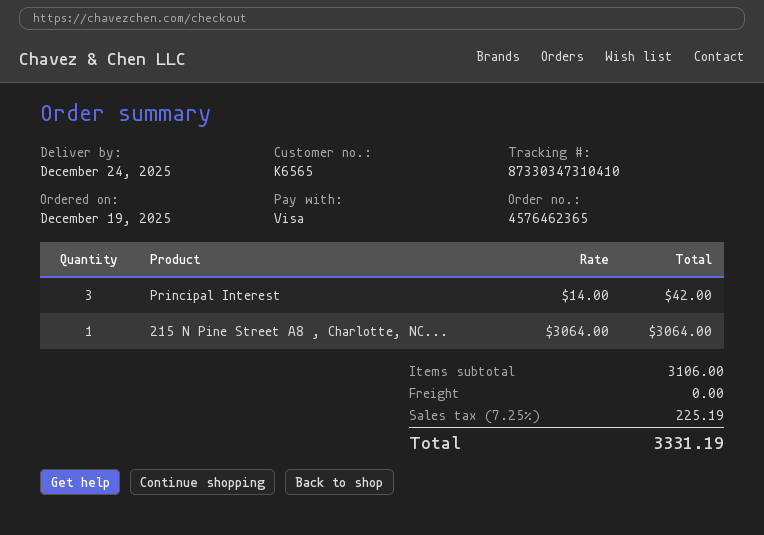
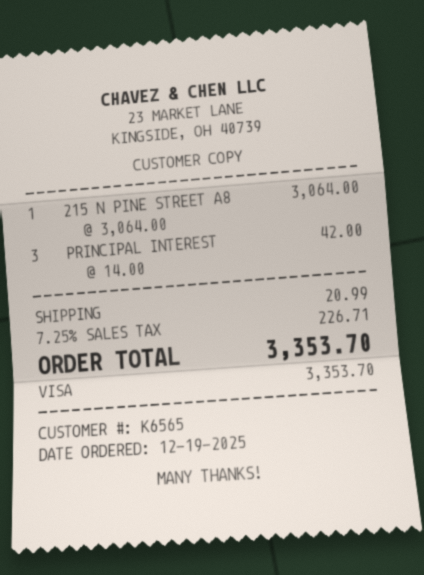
shipping: 0.00 -> 20.99
tax: 7.25% = 225.19 -> 7.25% = 226.71
total: 3331.19 -> 3353.70

